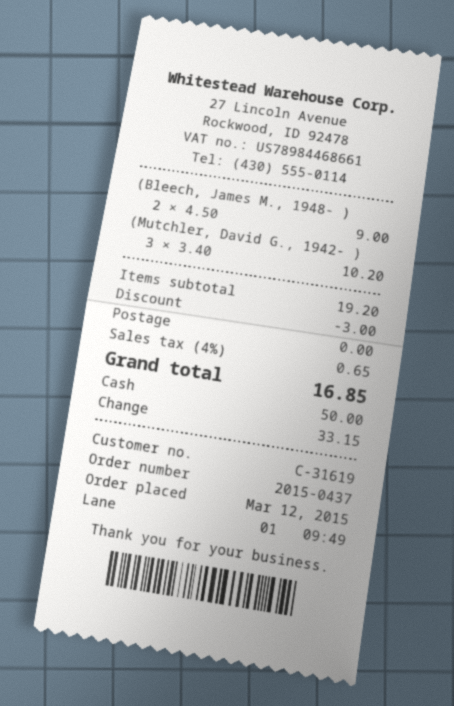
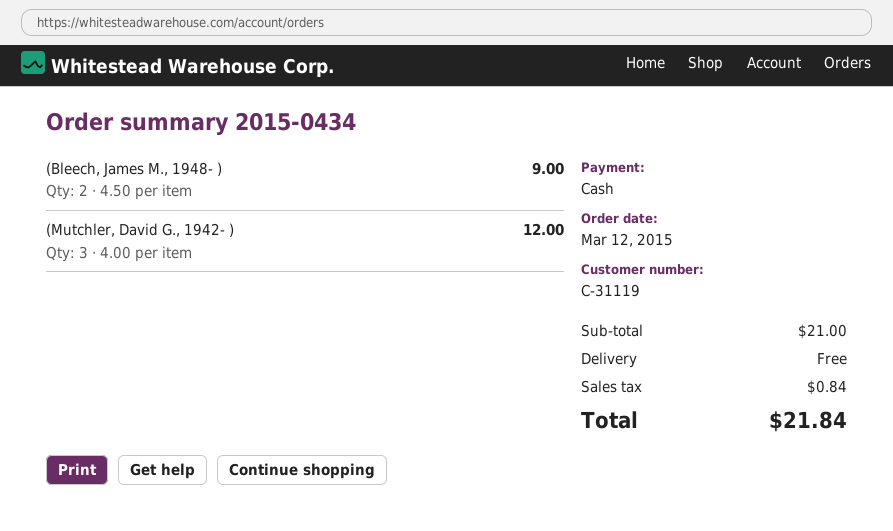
order number: 2015-0437 -> 2015-0434
customer number: C-31619 -> C-31119
(Mutchler, David G., 1942- ): 3 x 3.40 = 10.20 -> 3 x 4.00 = 12.00
subtotal: 19.20 -> 21.00
discount: 3.00 -> none
tax: 0.65 -> 0.84
total: 16.85 -> 21.84

